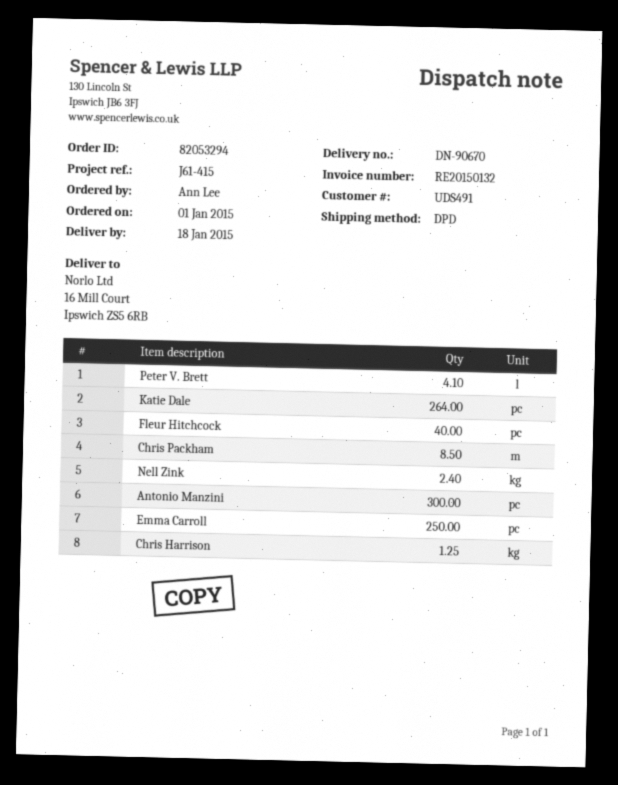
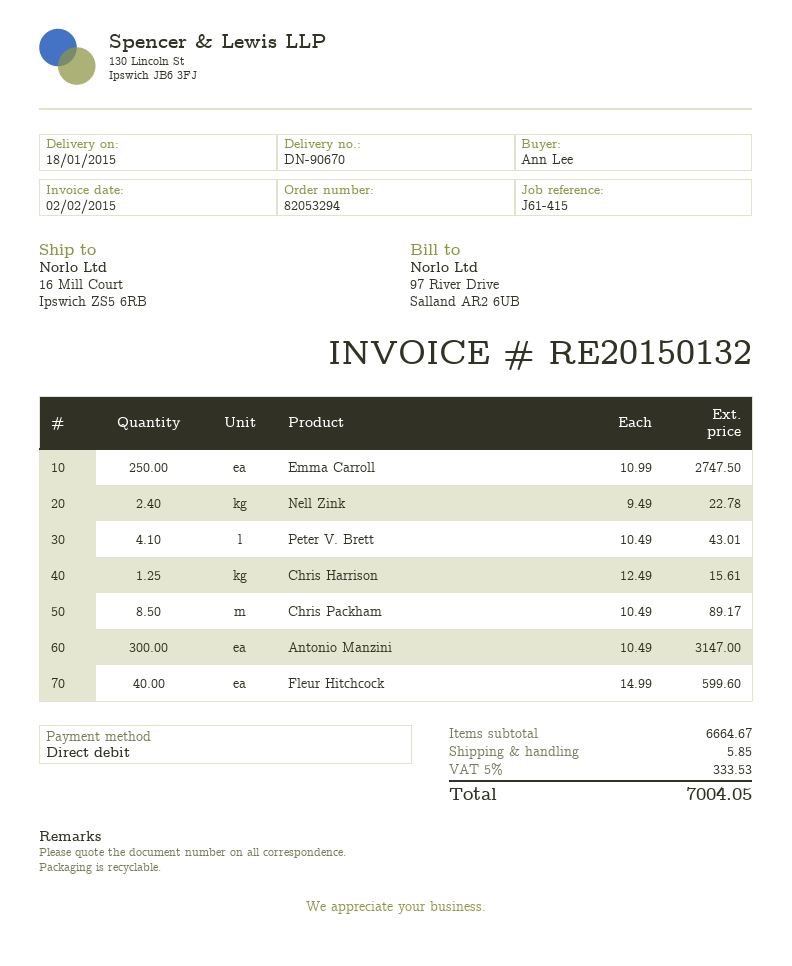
Katie Dale: 264 -> none

